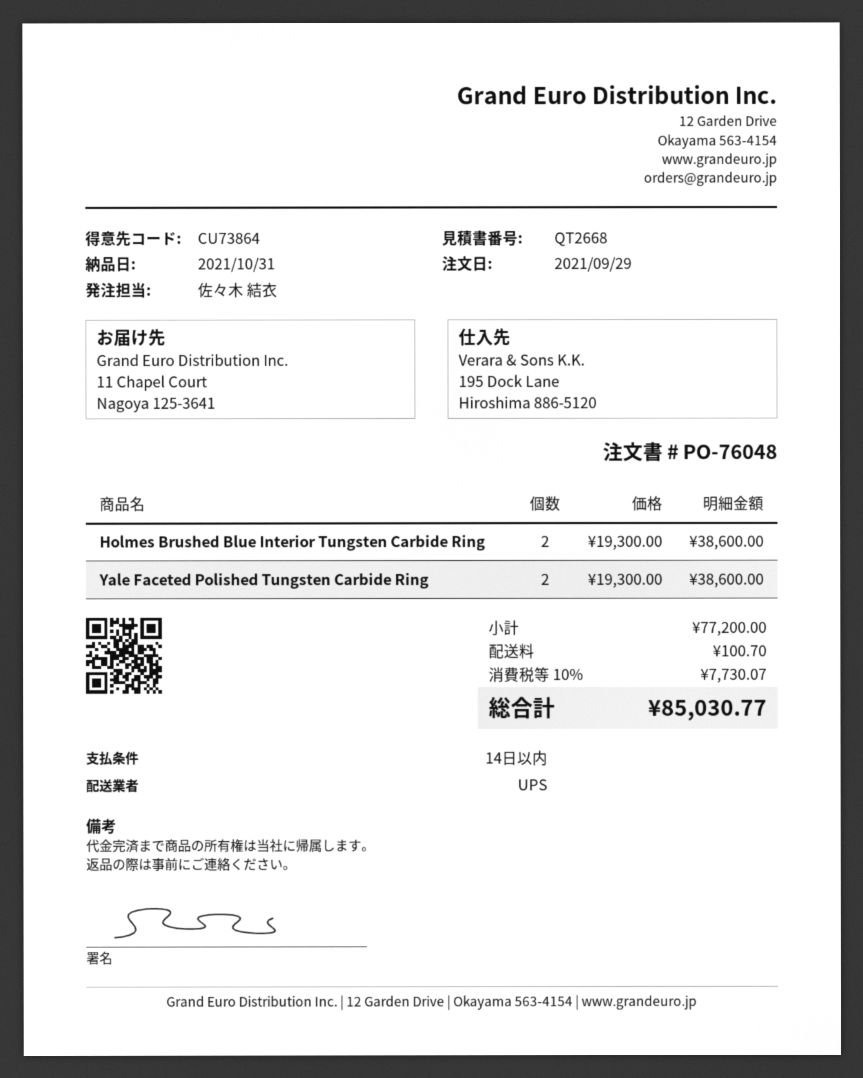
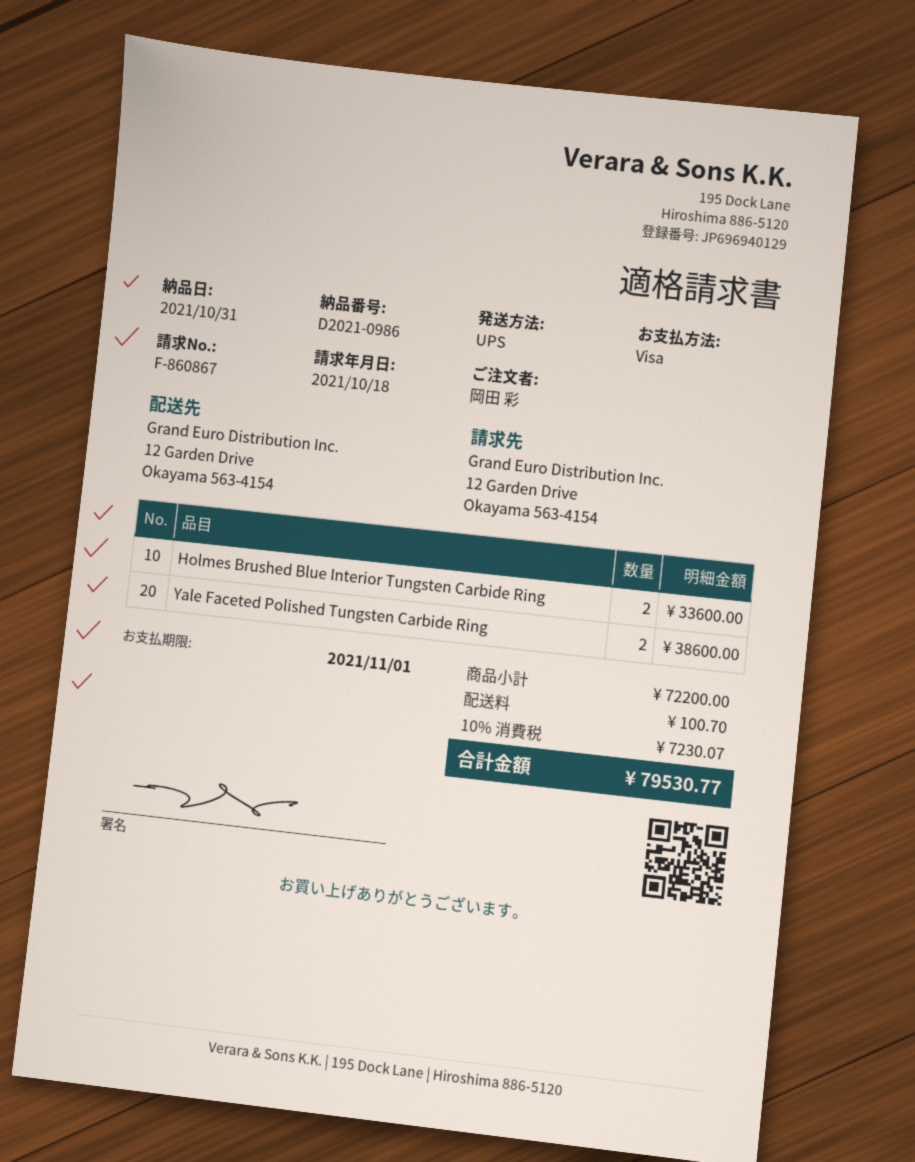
ordered by: 佐々木 結衣 -> 岡田 彩
ship to: 11 Chapel Court, Nagoya 125-3641 -> 12 Garden Drive, Okayama 563-4154
Holmes Brushed Blue Interior Tungsten Carbide Ring: 2 for 38600.00 -> 2 for 33600.00
subtotal: 77200.00 -> 72200.00
tax: 10% = 7730.07 -> 10% = 7230.07
total: 85030.77 -> 79530.77

